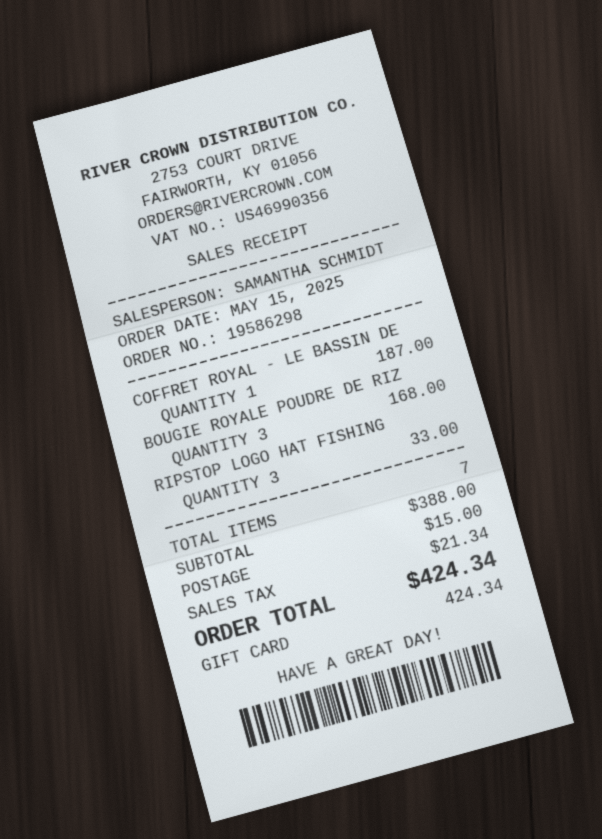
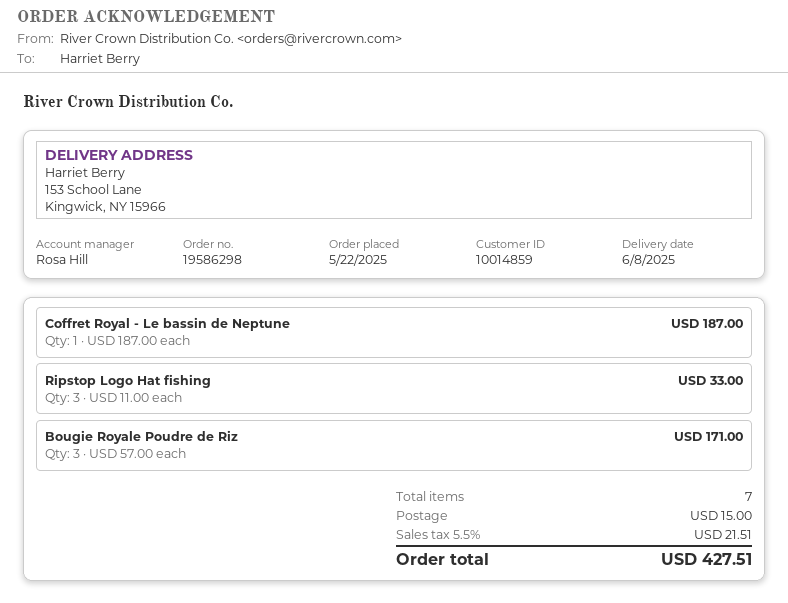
order date: 2025-05-15 -> 2025-05-22
sales rep: SAMANTHA SCHMIDT -> Rosa Hill
BOUGIE ROYALE POUDRE DE RIZ: 3 for 168.00 -> 3 for 171.00
tax: 21.34 -> 21.51
total: 424.34 -> 427.51

